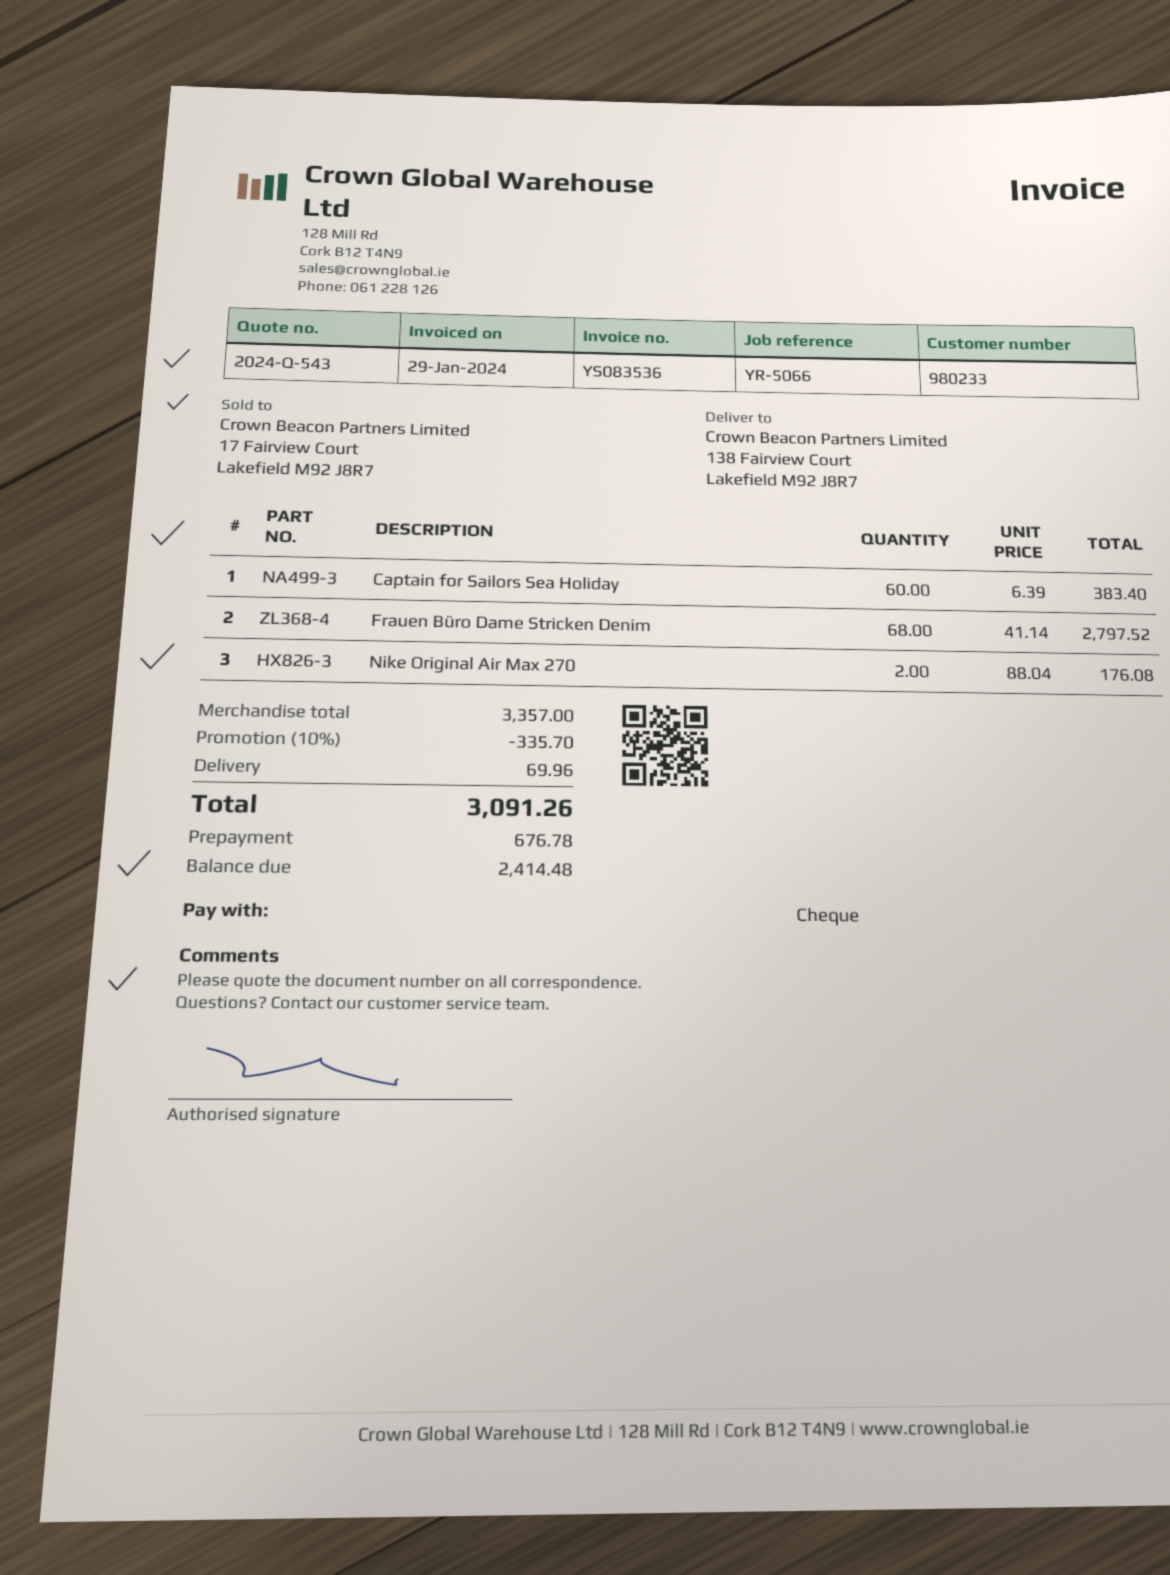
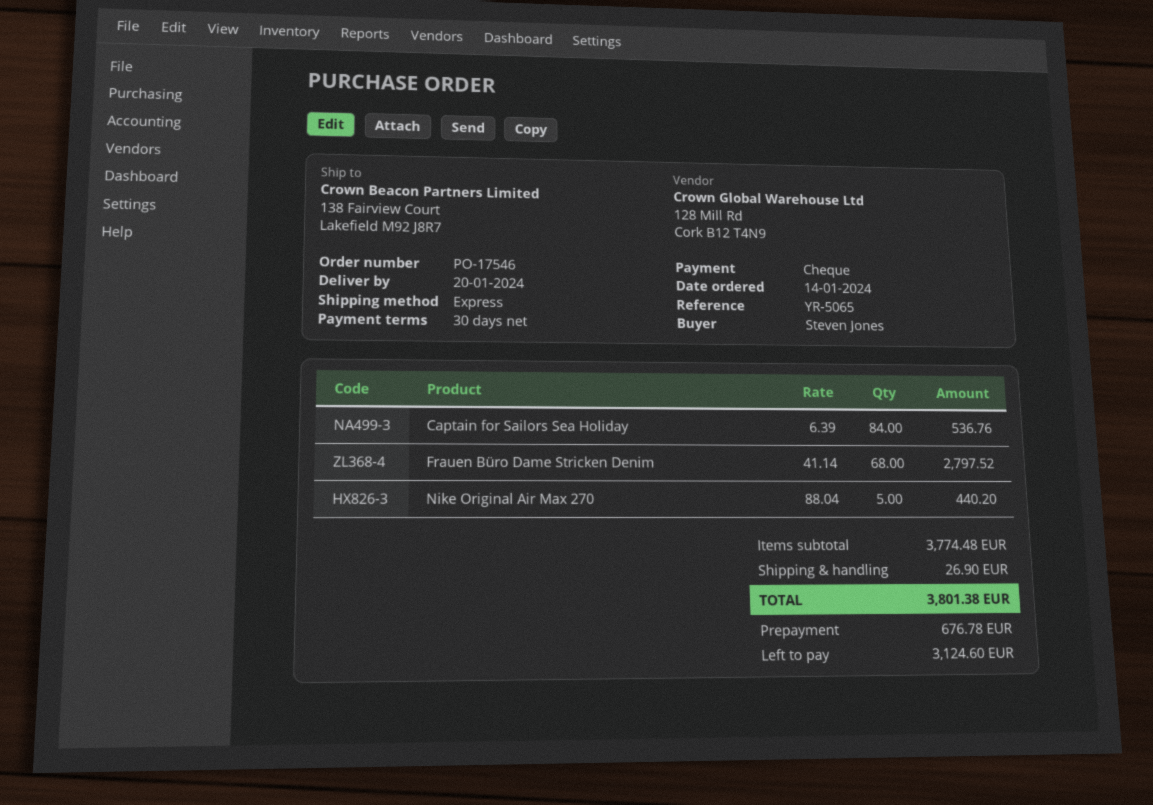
reference: YR-5066 -> YR-5065
Captain for Sailors Sea Holiday: 60 x 6.39 = 383.40 -> 84 x 6.39 = 536.76
Nike Original Air Max 270: 2 x 88.04 = 176.08 -> 5 x 88.04 = 440.20
subtotal: 3357.00 -> 3774.48
discount: 10% = 335.70 -> none
shipping: 69.96 -> 26.90
total: 3091.26 -> 3801.38
balance: 2414.48 -> 3124.60

